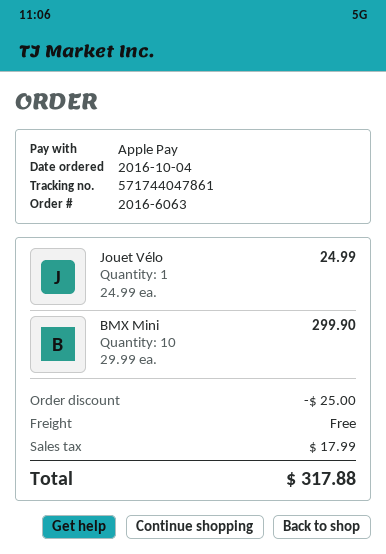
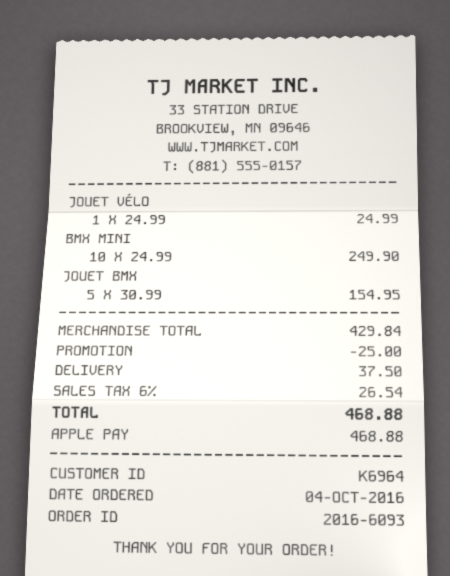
order number: 2016-6063 -> 2016-6093
BMX Mini: 10 x 29.99 = 299.90 -> 10 x 24.99 = 249.90
JOUET BMX: none -> 5 x 30.99 = 154.95
shipping: 0.00 -> 37.50
tax: 17.99 -> 26.54
total: 317.88 -> 468.88

